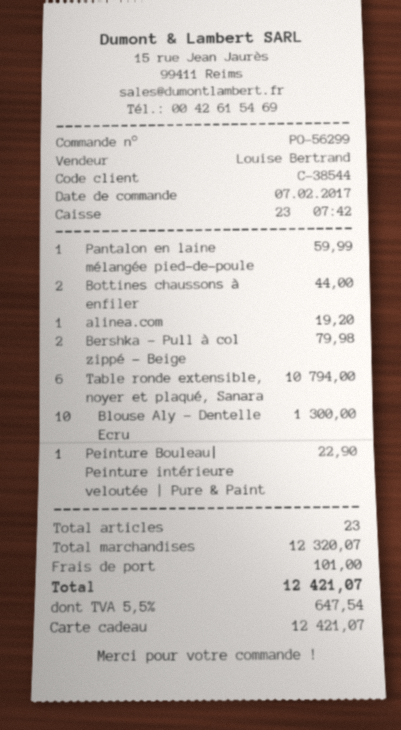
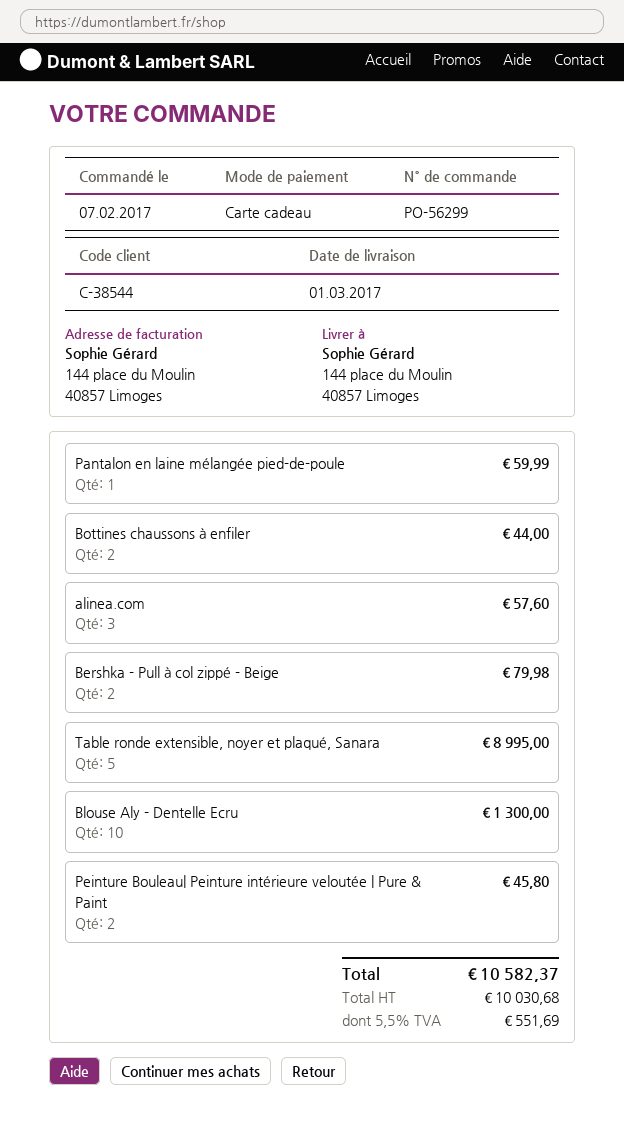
alinea.com: 1 for 19.20 -> 3 for 57.60
Table ronde extensible, noyer et plaqué, Sanara: 6 for 10794.00 -> 5 for 8995.00
Peinture Bouleau| Peinture intérieure veloutée | Pure & Paint: 1 for 22.90 -> 2 for 45.80
shipping: 101.00 -> none
tax: 5.5% = 647.54 -> 5.5% = 551.69
total: 12421.07 -> 10582.37

